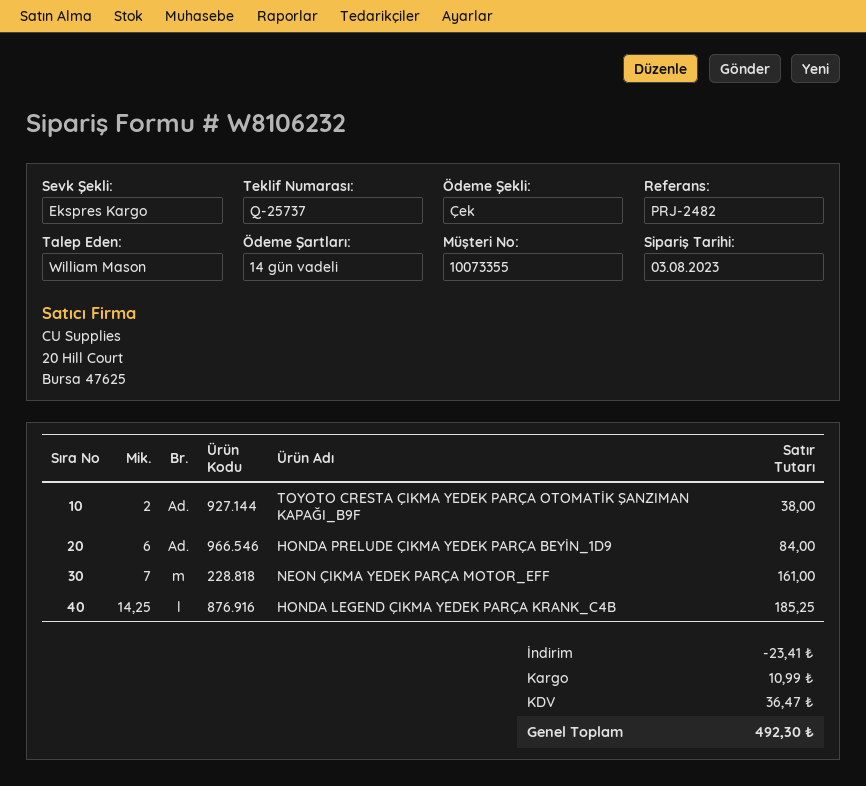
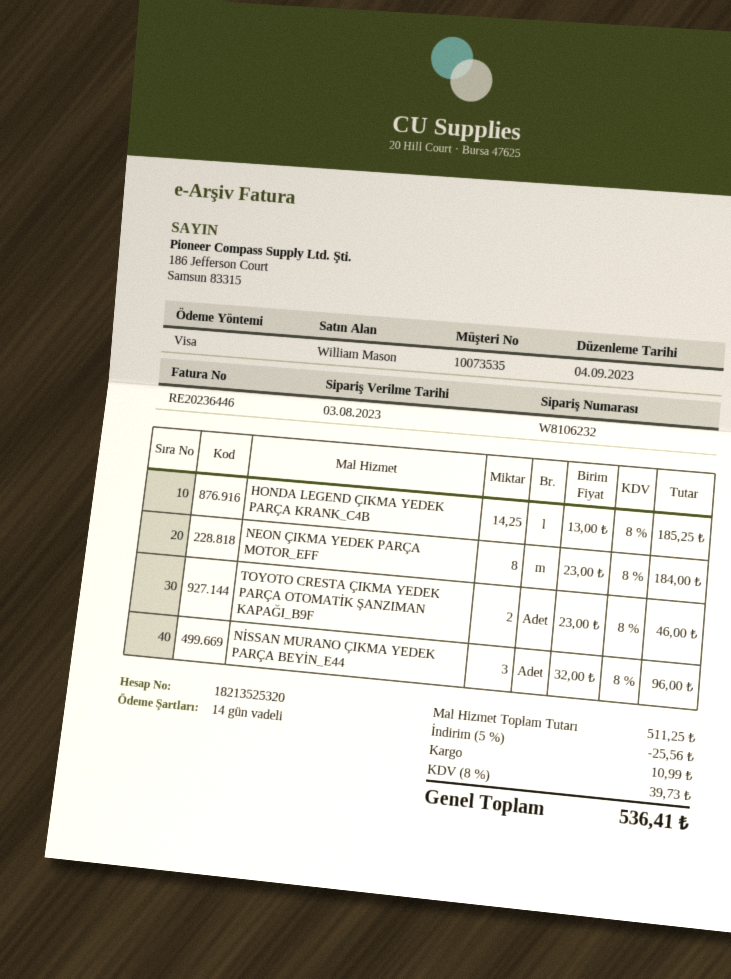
customer number: 10073355 -> 10073535
payment method: cheque -> Visa
TOYOTO CRESTA ÇIKMA YEDEK PARÇA OTOMATİK ŞANZIMAN KAPAĞI_B9F: 2 for 38.00 -> 2 for 46.00
HONDA PRELUDE ÇIKMA YEDEK PARÇA BEYİN_1D9: 6 for 84.00 -> none
NEON ÇIKMA YEDEK PARÇA MOTOR_EFF: 7 for 161.00 -> 8 for 184.00
NİSSAN MURANO ÇIKMA YEDEK PARÇA BEYİN_E44: none -> 3 for 96.00
discount: 23.41 -> 25.56
tax: 36.47 -> 39.73
total: 492.30 -> 536.41

